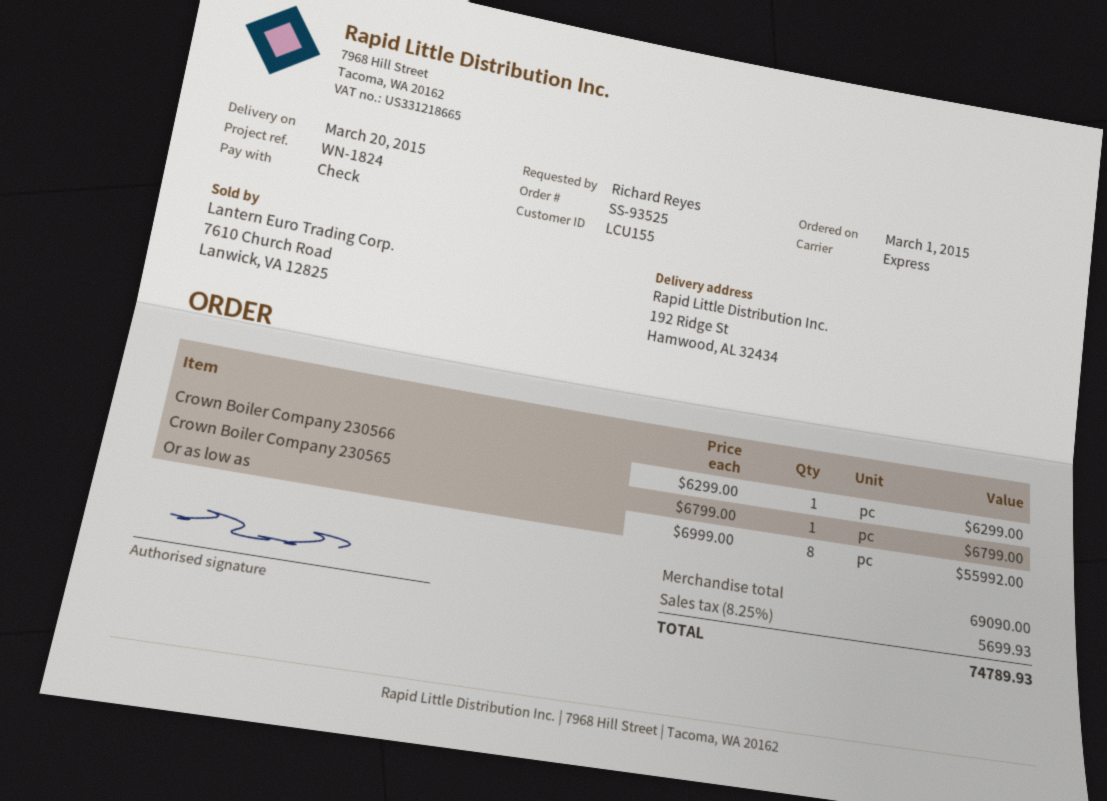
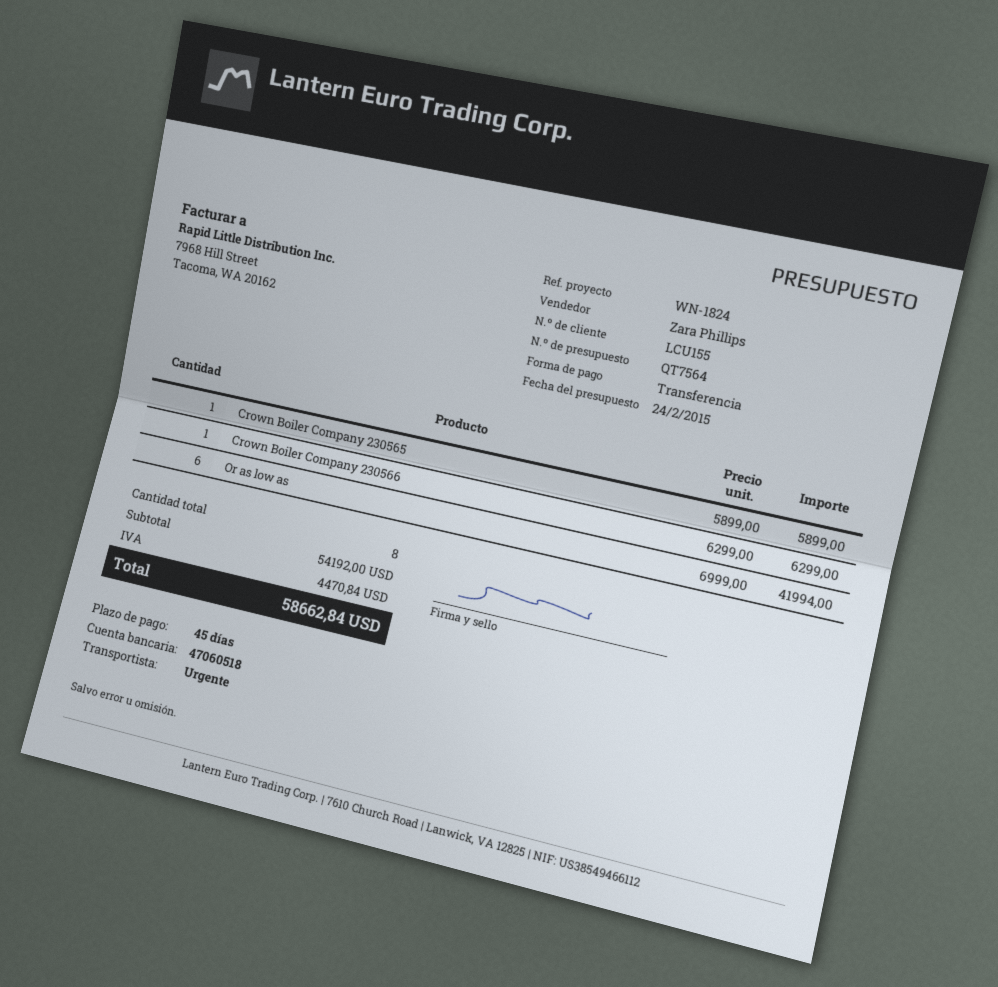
payment method: cheque -> bank transfer
Crown Boiler Company 230565: 1 x 6799.00 = 6799.00 -> 1 x 5899.00 = 5899.00
Or as low as: 8 x 6999.00 = 55992.00 -> 6 x 6999.00 = 41994.00
subtotal: 69090.00 -> 54192.00
tax: 5699.93 -> 4470.84
total: 74789.93 -> 58662.84

